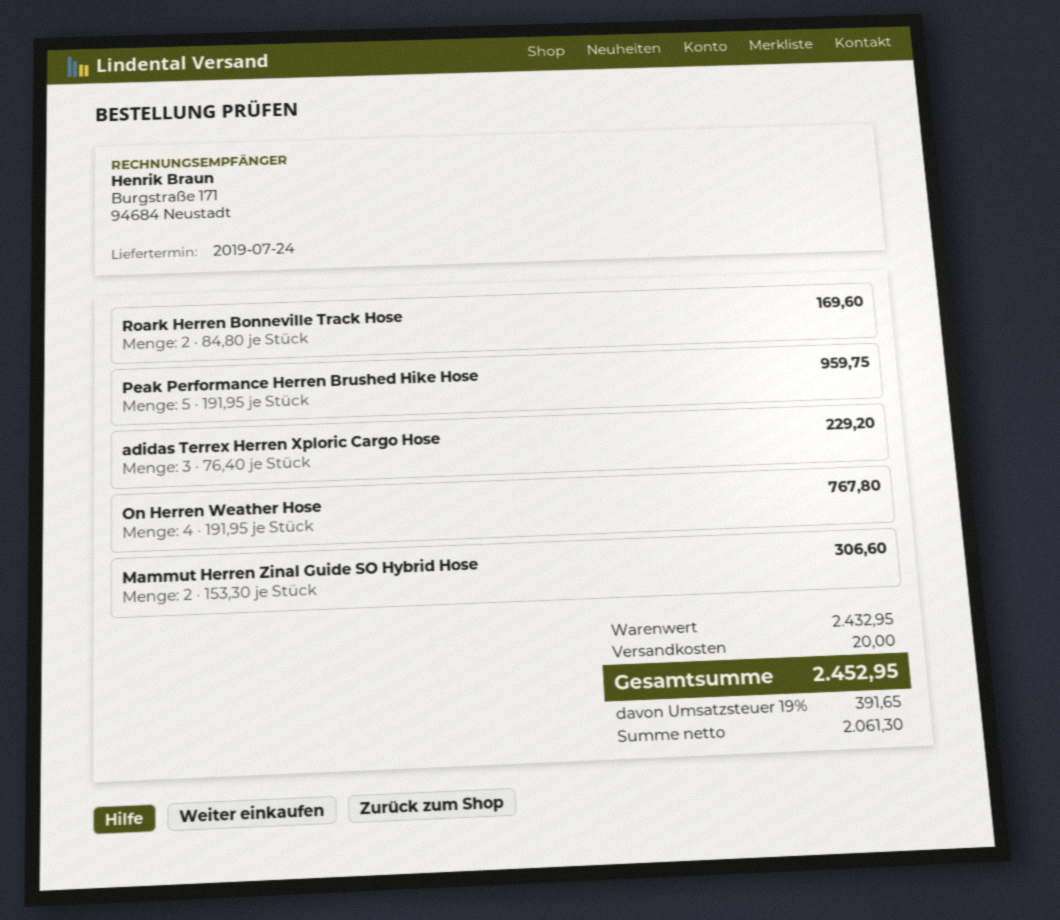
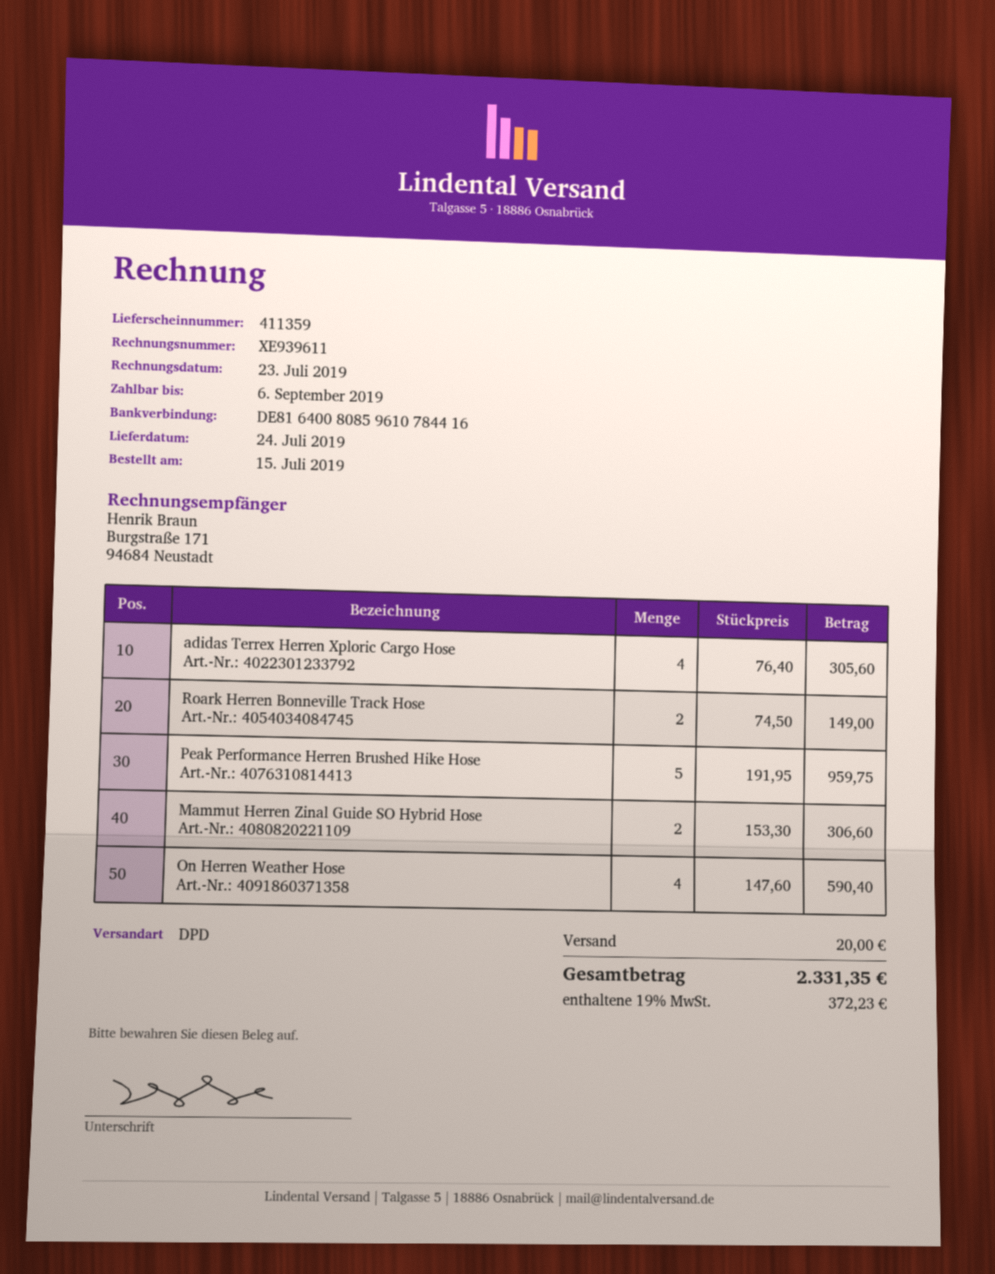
Roark Herren Bonneville Track Hose: 2 x 84.80 = 169.60 -> 2 x 74.50 = 149.00
adidas Terrex Herren Xploric Cargo Hose: 3 x 76.40 = 229.20 -> 4 x 76.40 = 305.60
On Herren Weather Hose: 4 x 191.95 = 767.80 -> 4 x 147.60 = 590.40
tax: 19% = 391.65 -> 19% = 372.23
total: 2452.95 -> 2331.35

